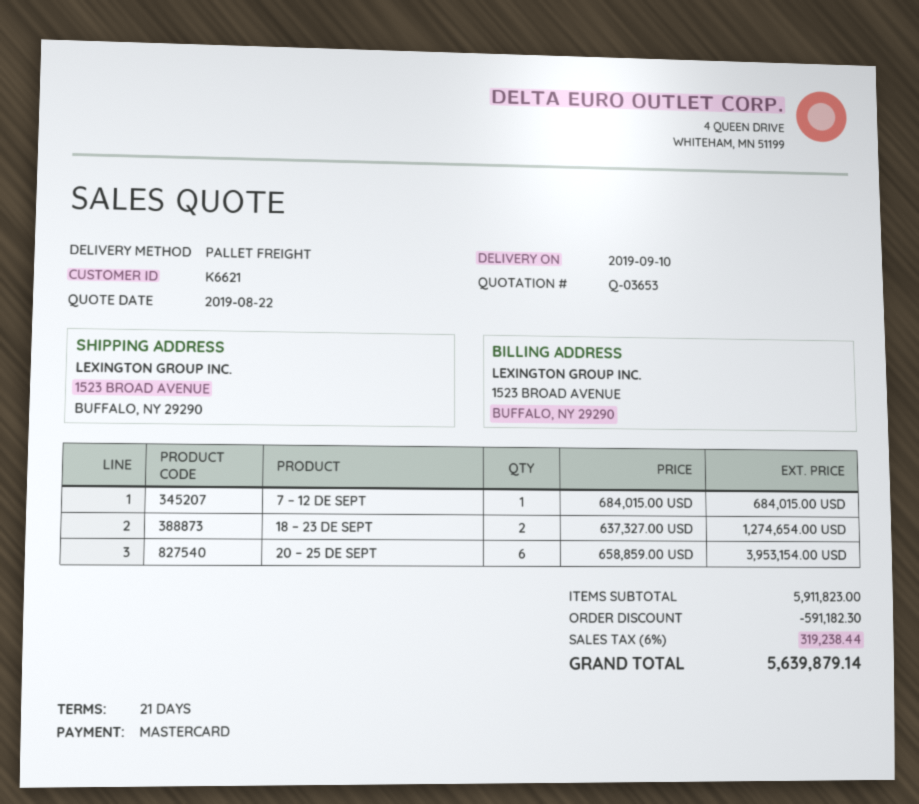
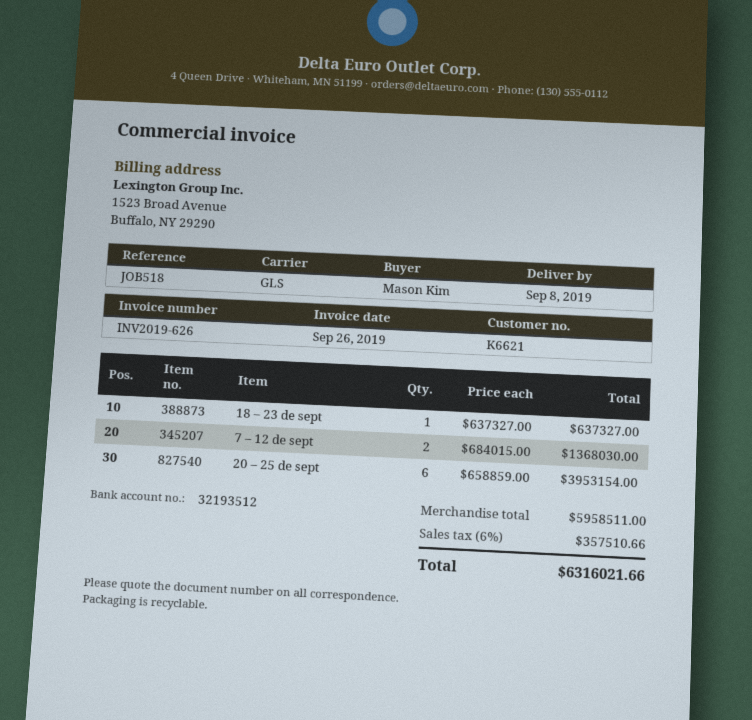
delivery date: 2019-09-10 -> 2019-09-08
shipping method: pallet freight -> GLS
7 – 12 DE SEPT: 1 x 684015.00 = 684015.00 -> 2 x 684015.00 = 1368030.00
18 – 23 DE SEPT: 2 x 637327.00 = 1274654.00 -> 1 x 637327.00 = 637327.00
subtotal: 5911823.00 -> 5958511.00
discount: 591182.30 -> none
tax: 6% = 319238.44 -> 6% = 357510.66
total: 5639879.14 -> 6316021.66

